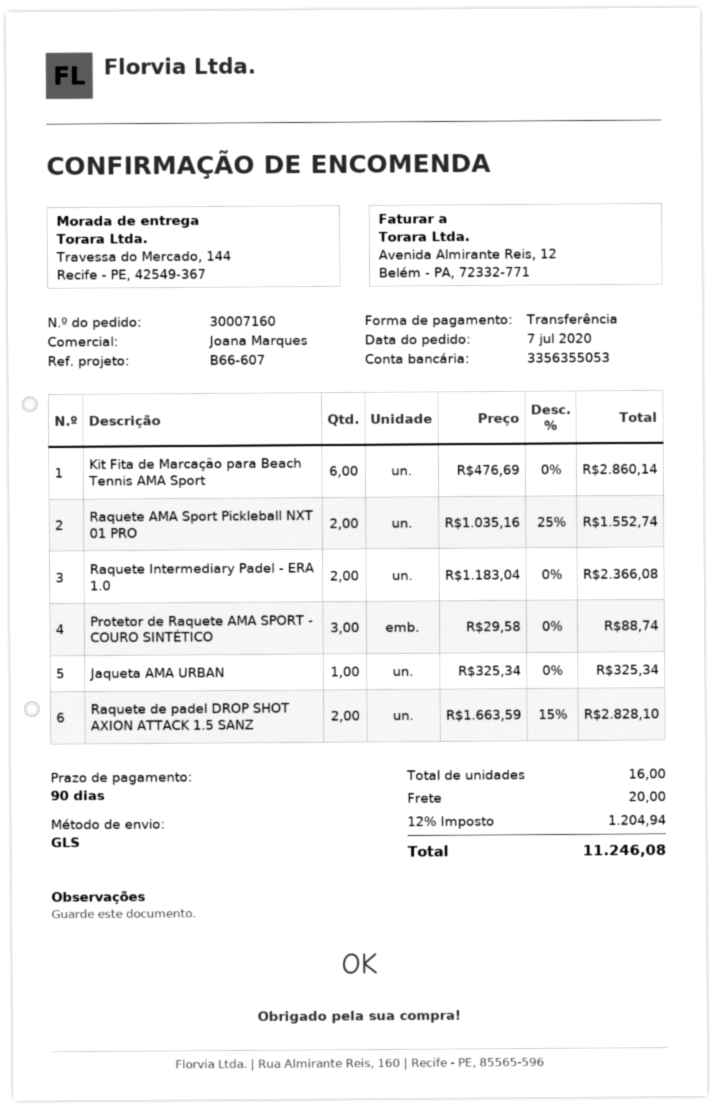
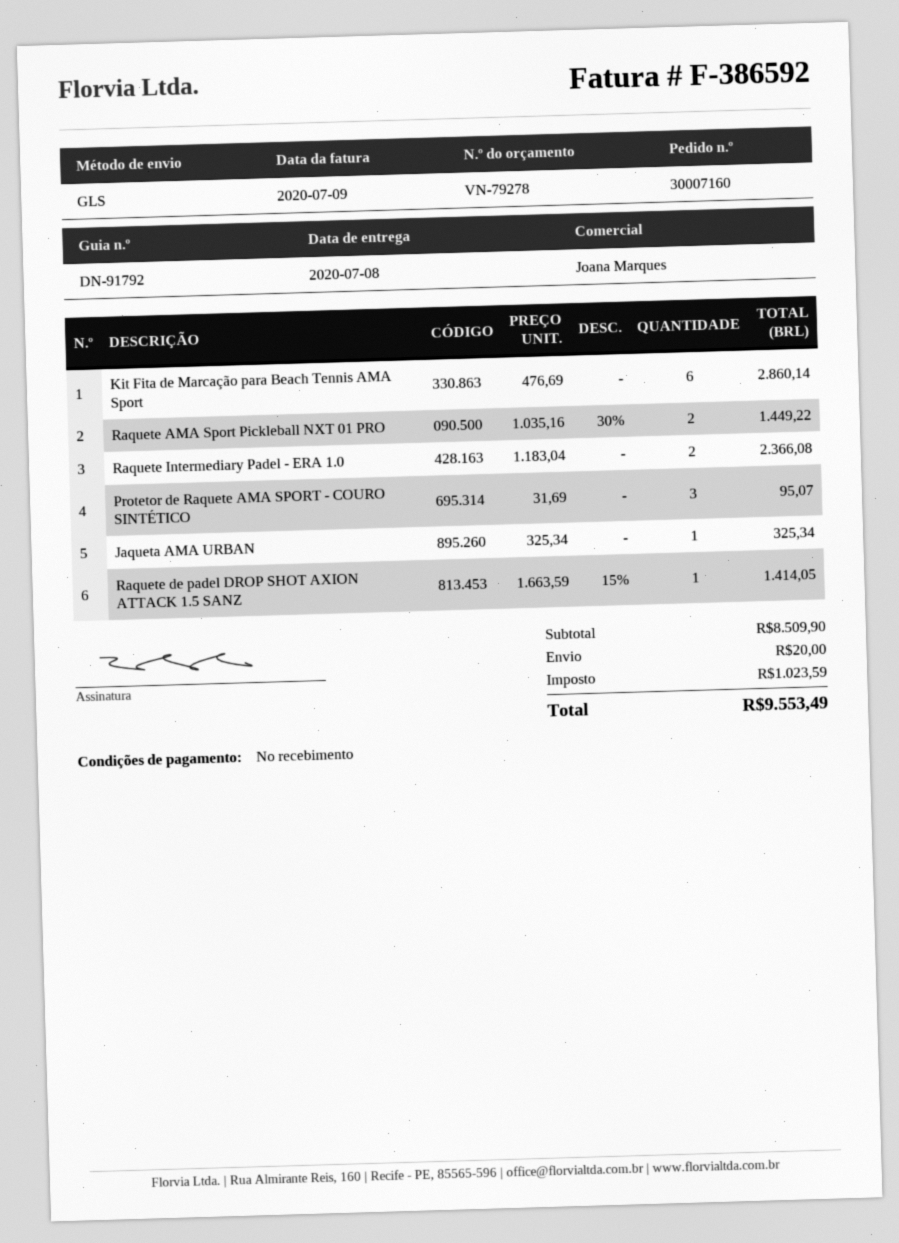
payment terms: 90 days -> on receipt
Raquete AMA Sport Pickleball NXT 01 PRO: 2 x 1035.16 - 25% = 1552.74 -> 2 x 1035.16 - 30% = 1449.22
Protetor de Raquete AMA SPORT - COURO SINTÉTICO: 3 x 29.58 = 88.74 -> 3 x 31.69 = 95.07
Raquete de padel DROP SHOT AXION ATTACK 1.5 SANZ: 2 x 1663.59 - 15% = 2828.10 -> 1 x 1663.59 - 15% = 1414.05
tax: 1204.94 -> 1023.59
total: 11246.08 -> 9553.49

